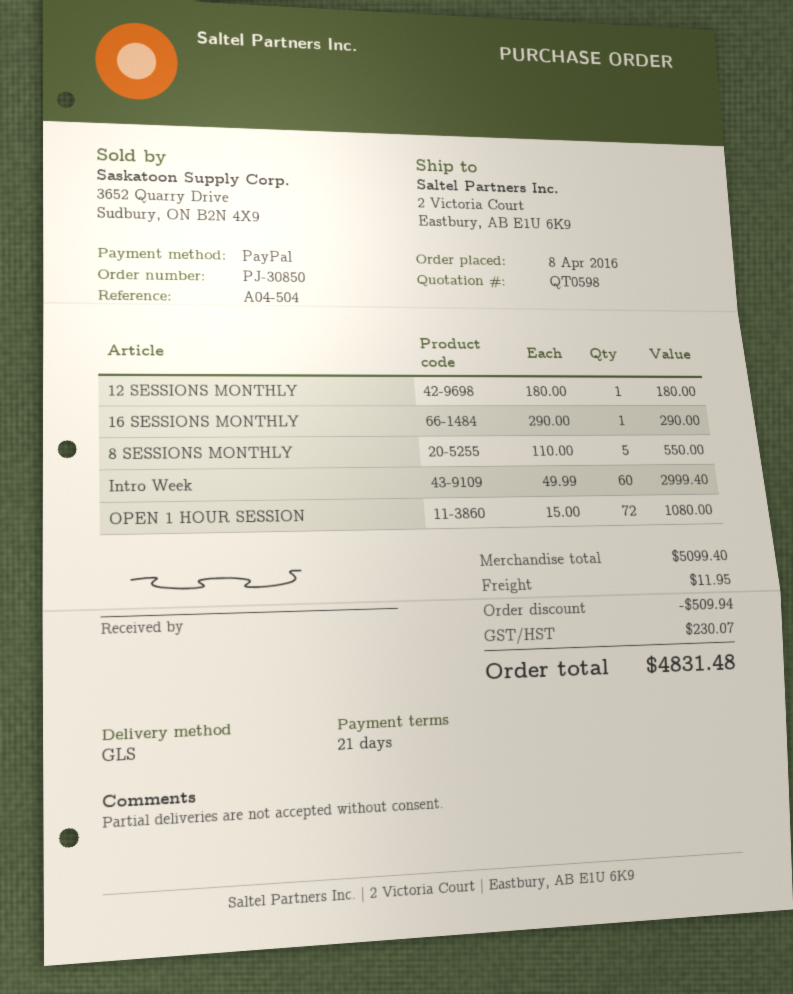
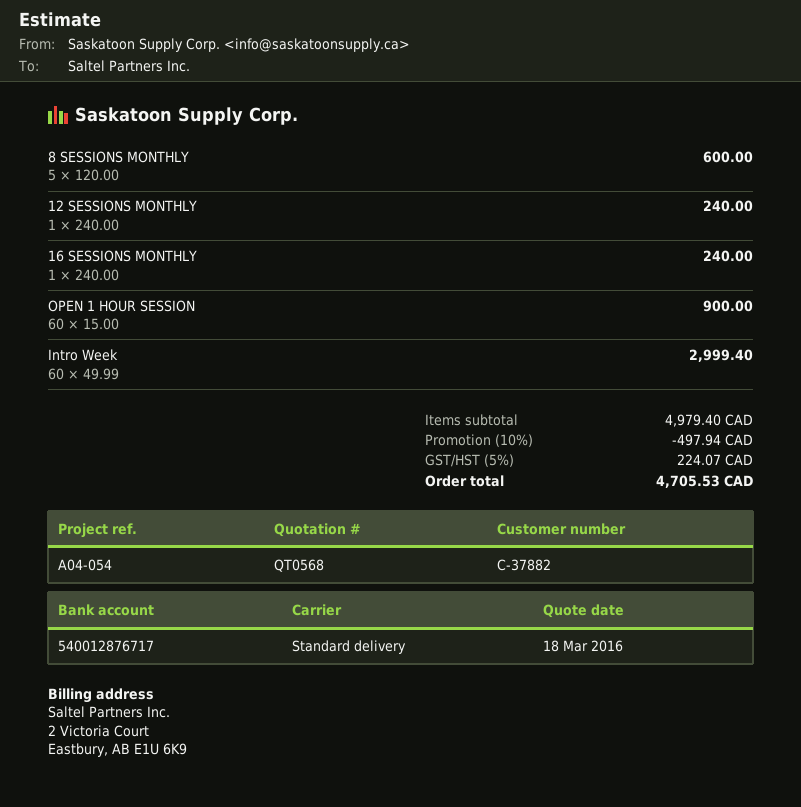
quote number: QT0598 -> QT0568
reference: A04-504 -> A04-054
shipping method: GLS -> standard
12 SESSIONS MONTHLY: 1 x 180.00 = 180.00 -> 1 x 240.00 = 240.00
16 SESSIONS MONTHLY: 1 x 290.00 = 290.00 -> 1 x 240.00 = 240.00
8 SESSIONS MONTHLY: 5 x 110.00 = 550.00 -> 5 x 120.00 = 600.00
OPEN 1 HOUR SESSION: 72 x 15.00 = 1080.00 -> 60 x 15.00 = 900.00
subtotal: 5099.40 -> 4979.40
discount: 509.94 -> 497.94
shipping: 11.95 -> none
tax: 230.07 -> 224.07
total: 4831.48 -> 4705.53

